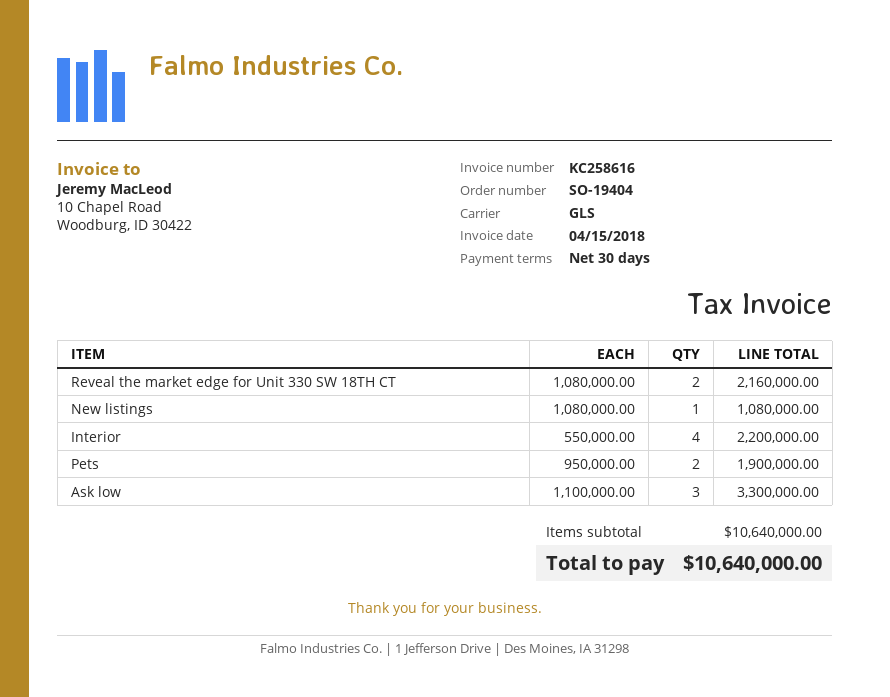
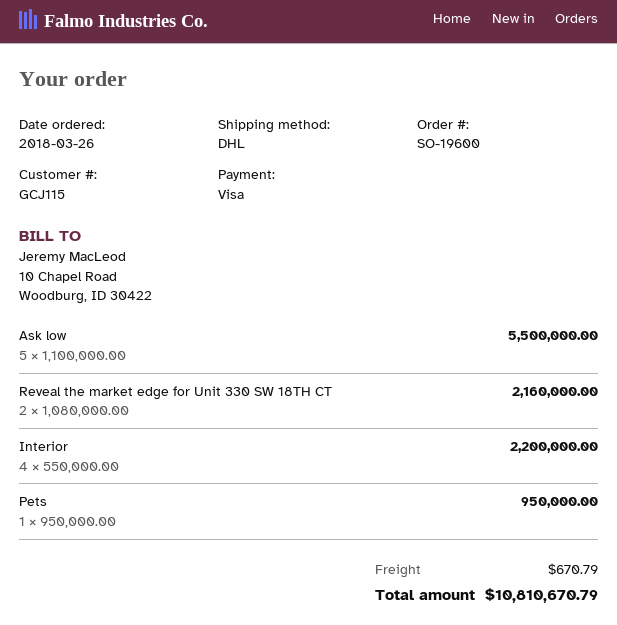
order number: SO-19404 -> SO-19600
shipping method: GLS -> DHL
New listings: 1 x 1080000.00 = 1080000.00 -> none
Pets: 2 x 950000.00 = 1900000.00 -> 1 x 950000.00 = 950000.00
Ask low: 3 x 1100000.00 = 3300000.00 -> 5 x 1100000.00 = 5500000.00
shipping: none -> 670.79
total: 10640000.00 -> 10810670.79

